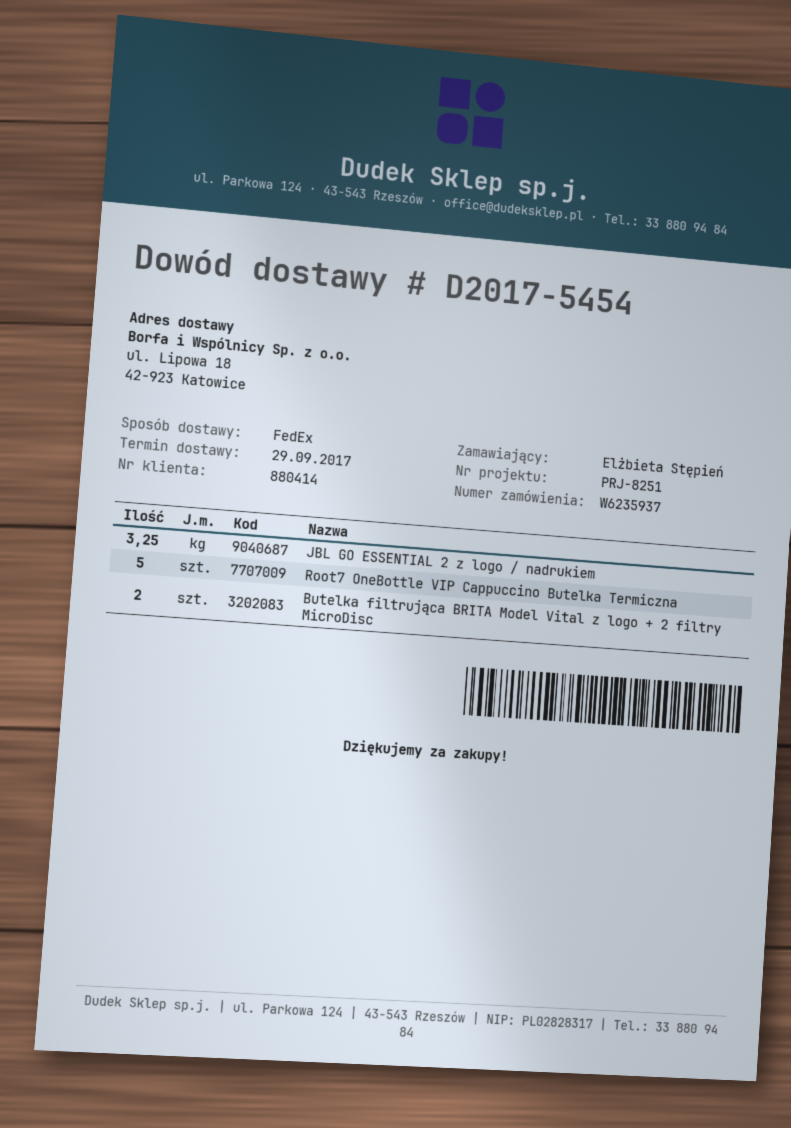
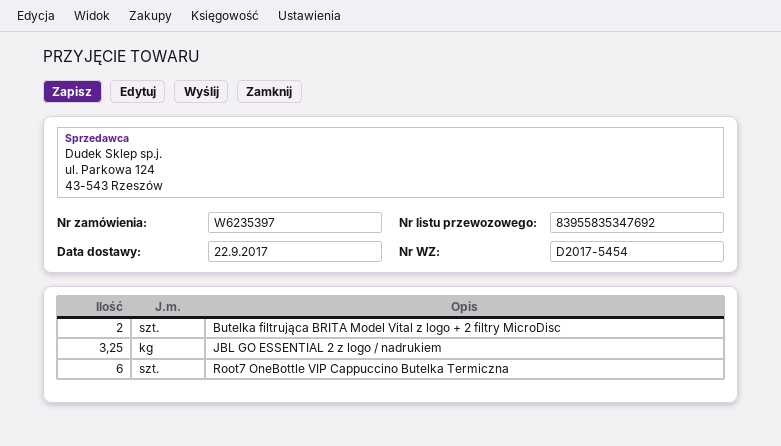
order number: W6235937 -> W6235397
delivery date: 2017-09-29 -> 2017-09-22
Root7 OneBottle VIP Cappuccino Butelka Termiczna: 5 -> 6

